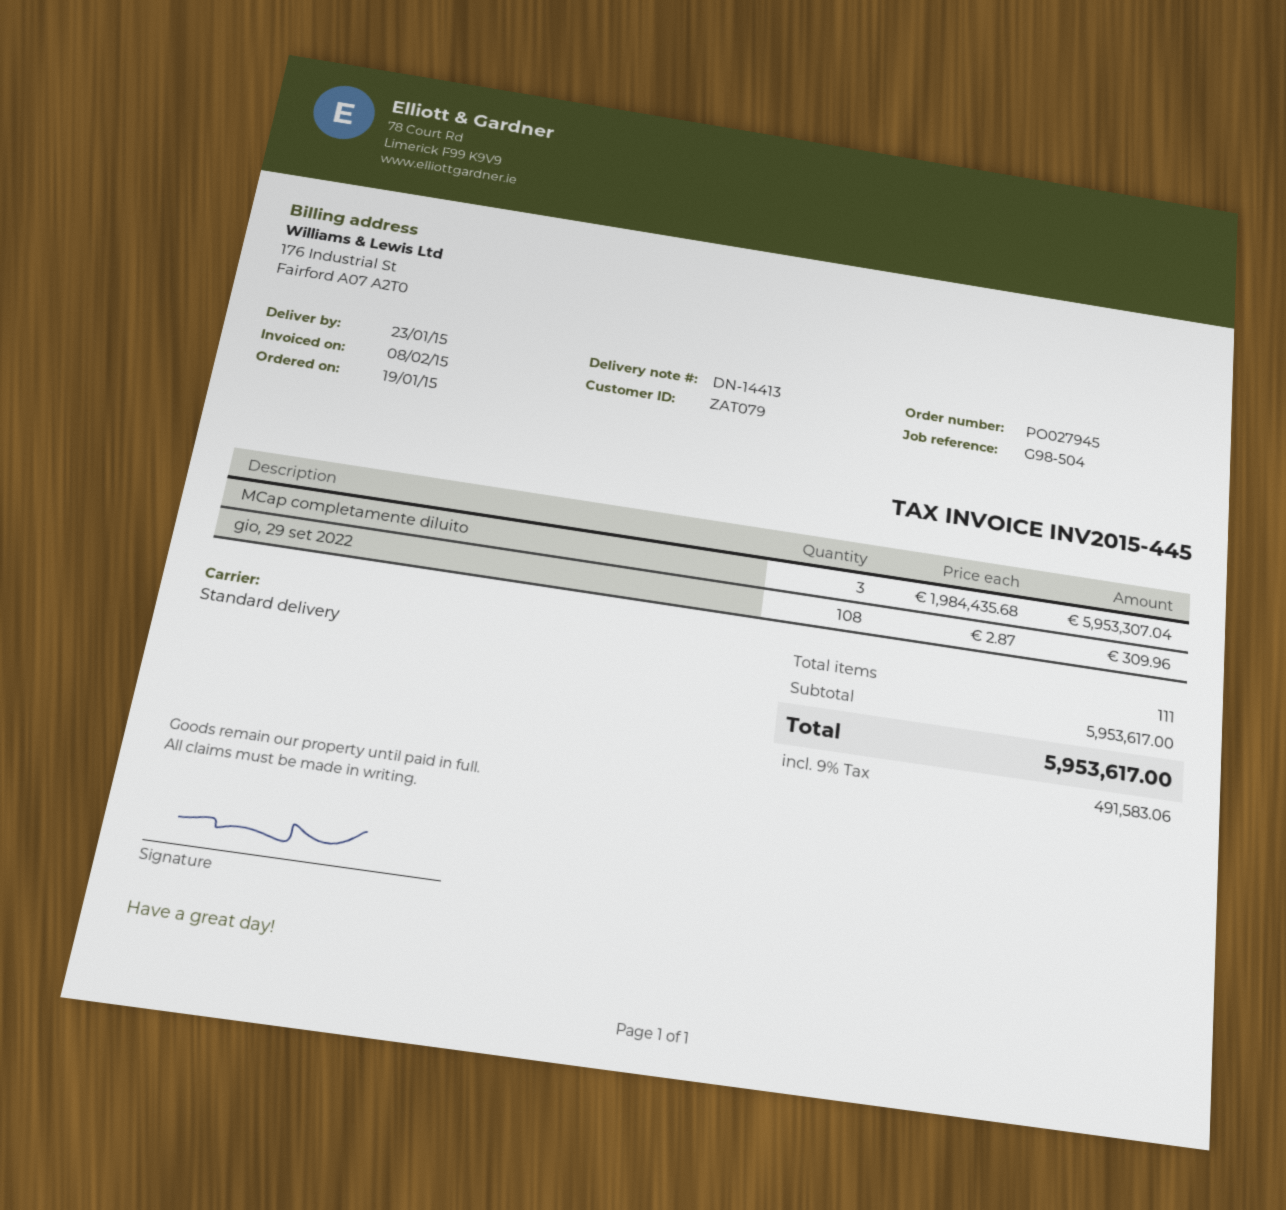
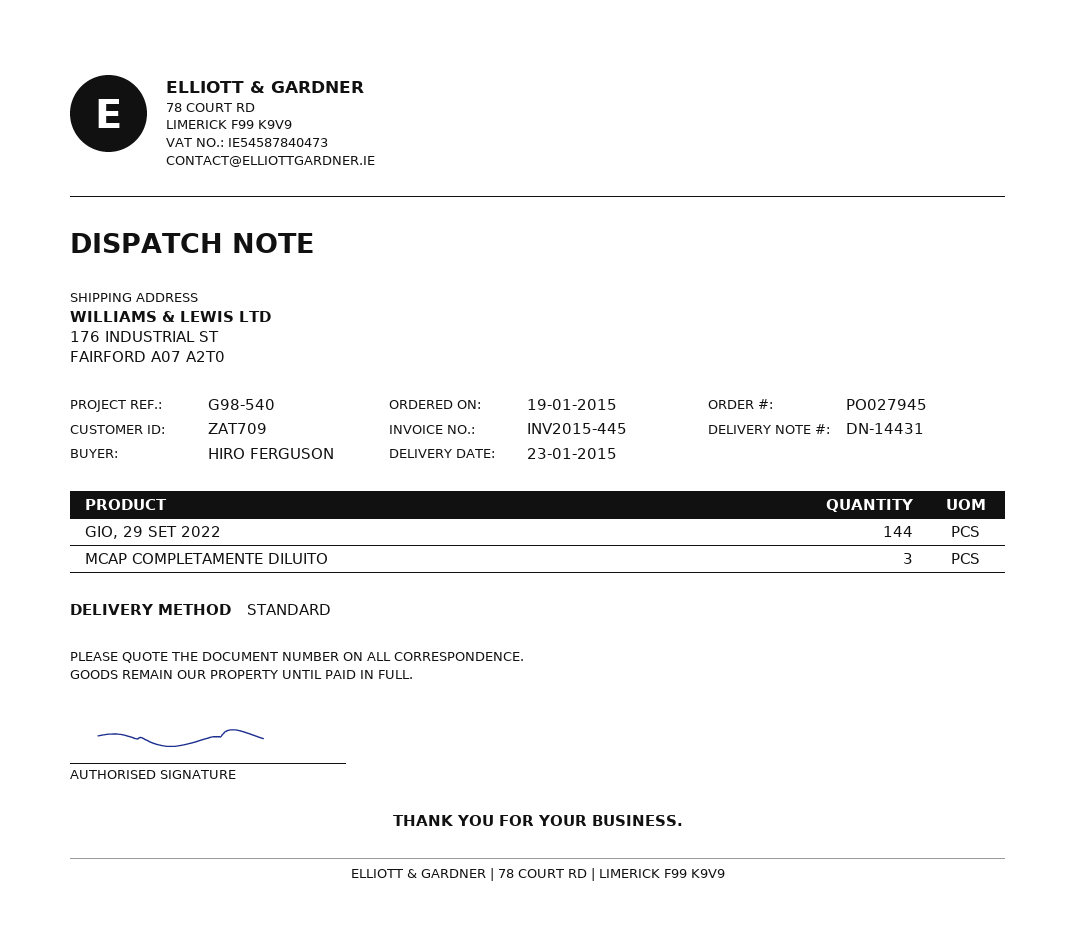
delivery note number: DN-14413 -> DN-14431
customer number: ZAT079 -> ZAT709
reference: G98-504 -> G98-540
gio, 29 set 2022: 108 -> 144

